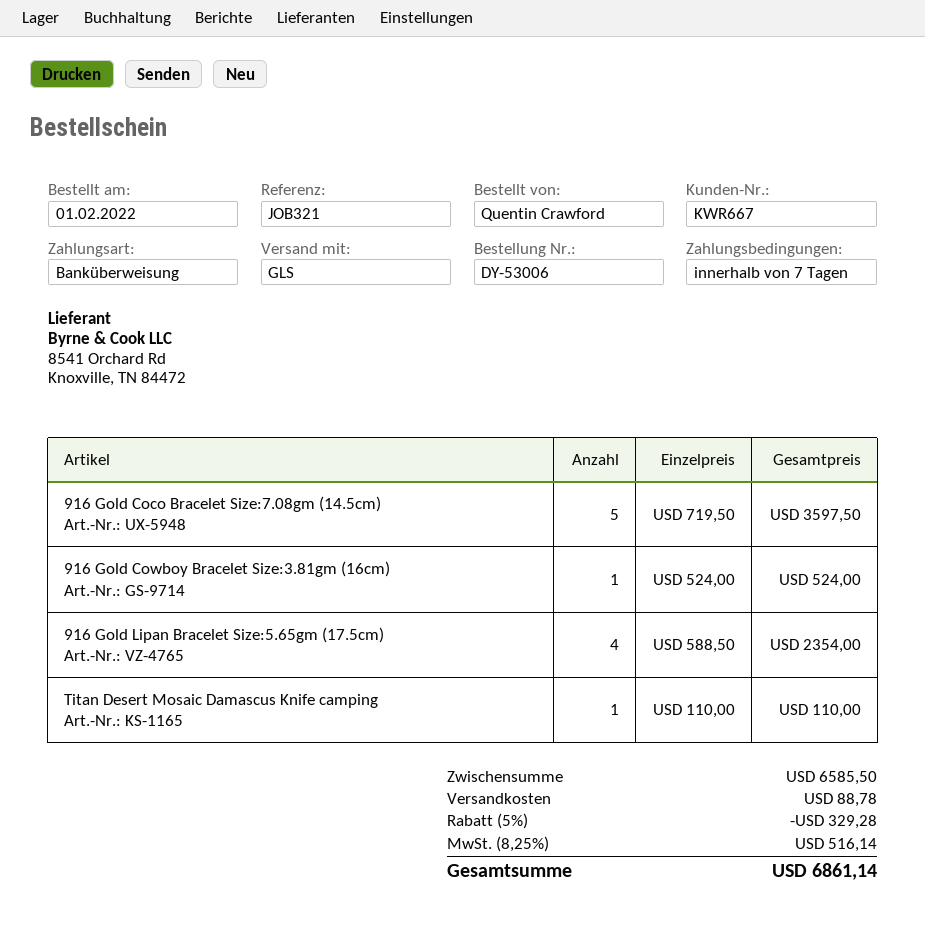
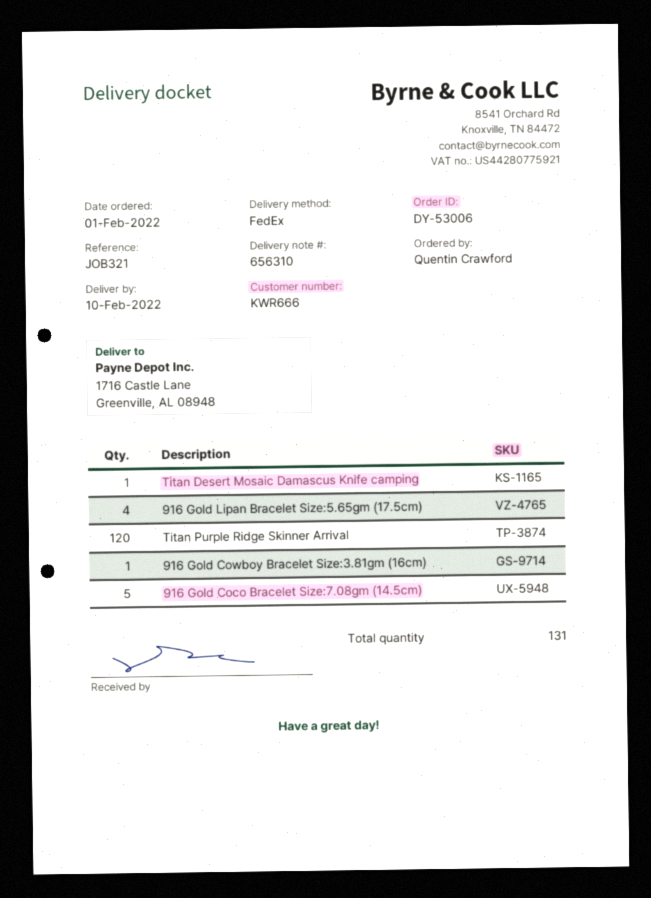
customer number: KWR667 -> KWR666
shipping method: GLS -> FedEx
Titan Purple Ridge Skinner Arrival: none -> 120

